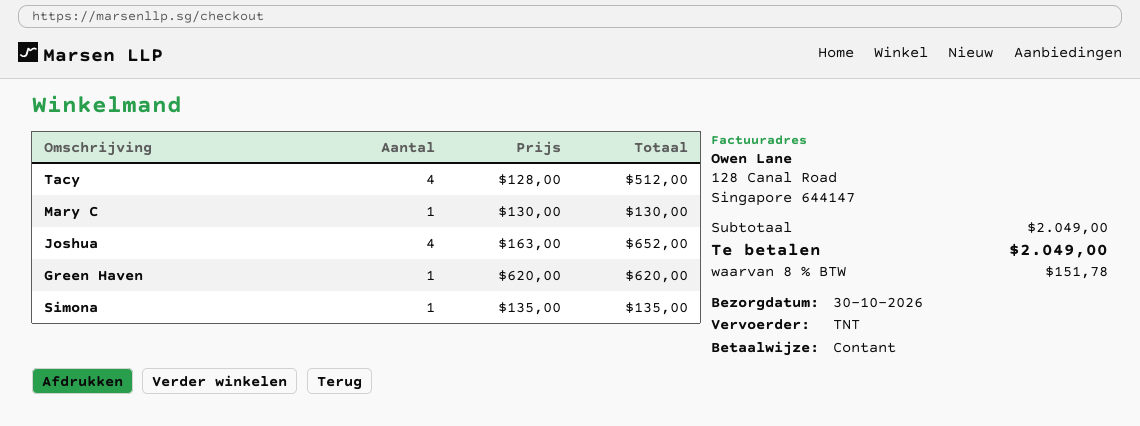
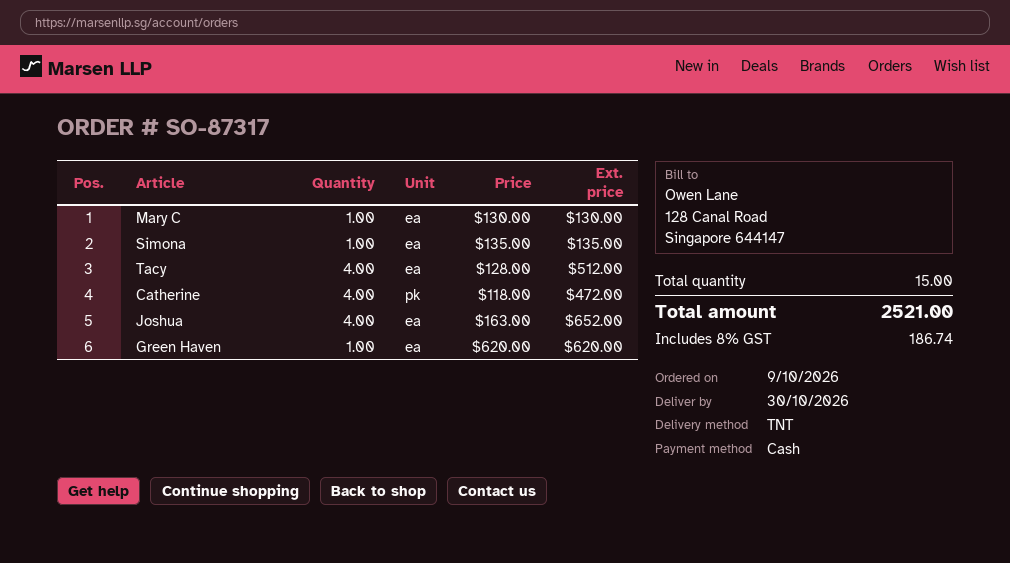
Catherine: none -> 4 x 118.00 = 472.00
tax: 8% = 151.78 -> 8% = 186.74
total: 2049.00 -> 2521.00

